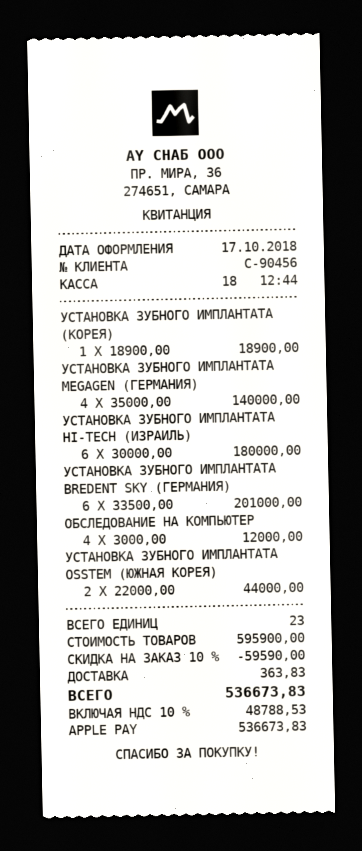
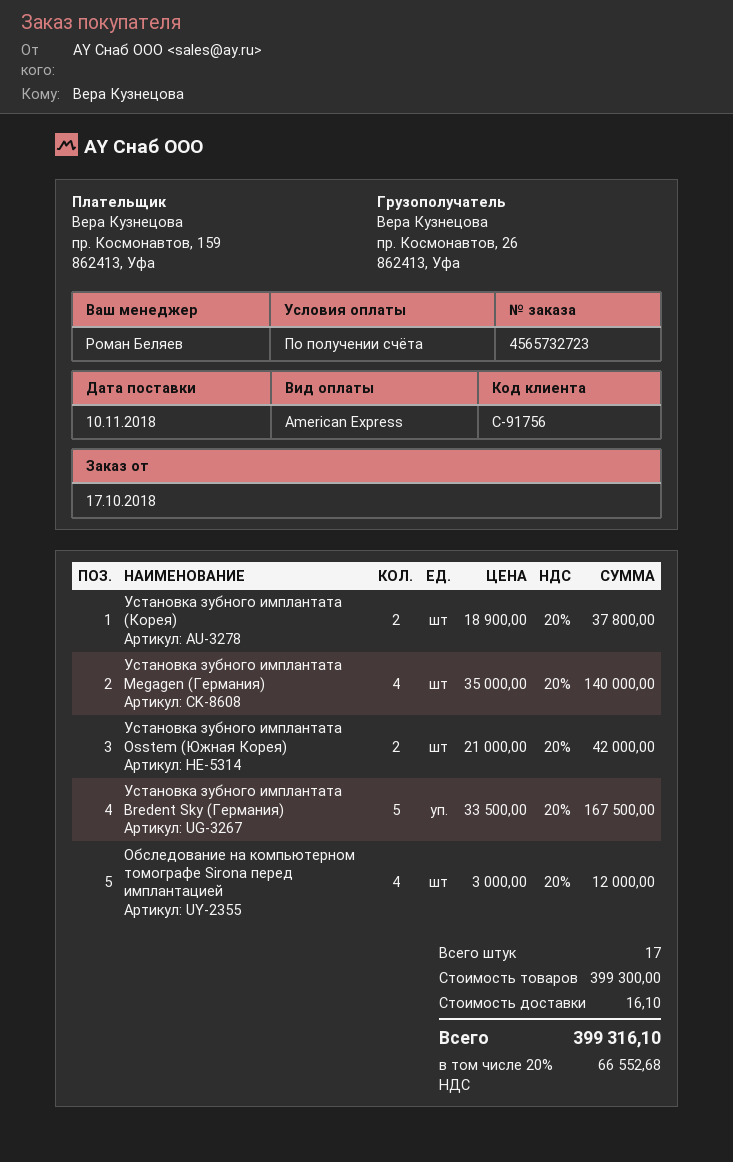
customer number: C-90456 -> C-91756
payment method: Apple Pay -> American Express
УСТАНОВКА ЗУБНОГО ИМПЛАНТАТА (КОРЕЯ): 1 x 18900.00 = 18900.00 -> 2 x 18900.00 = 37800.00
УСТАНОВКА ЗУБНОГО ИМПЛАНТАТА HI-TECH (ИЗРАИЛЬ): 6 x 30000.00 = 180000.00 -> none
УСТАНОВКА ЗУБНОГО ИМПЛАНТАТА BREDENT SKY (ГЕРМАНИЯ): 6 x 33500.00 = 201000.00 -> 5 x 33500.00 = 167500.00
УСТАНОВКА ЗУБНОГО ИМПЛАНТАТА OSSTEM (ЮЖНАЯ КОРЕЯ): 2 x 22000.00 = 44000.00 -> 2 x 21000.00 = 42000.00
total quantity: 23 -> 17
subtotal: 595900.00 -> 399300.00
discount: 10% = 59590.00 -> none
shipping: 363.83 -> 16.10
tax: 10% = 48788.53 -> 20% = 66552.68
total: 536673.83 -> 399316.10

